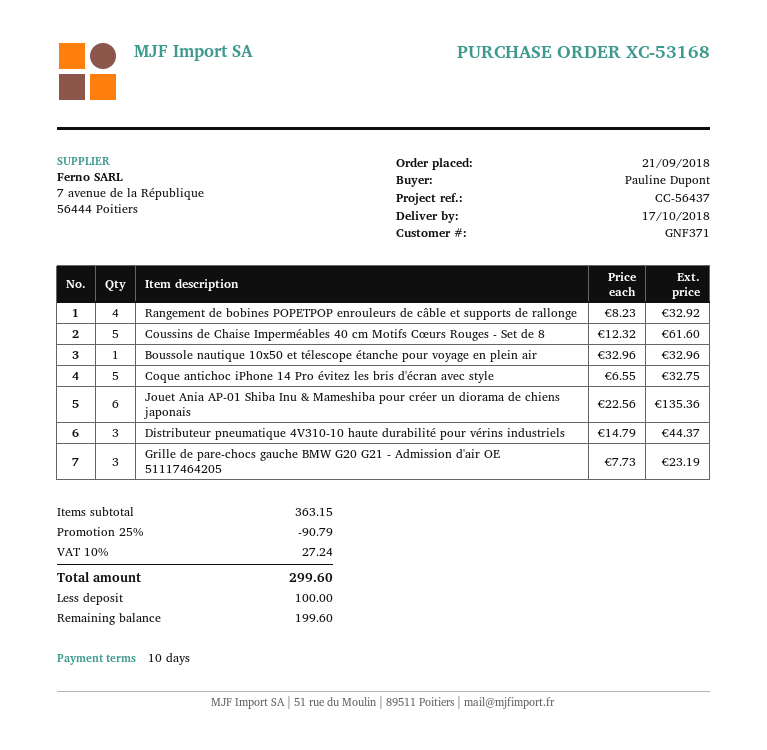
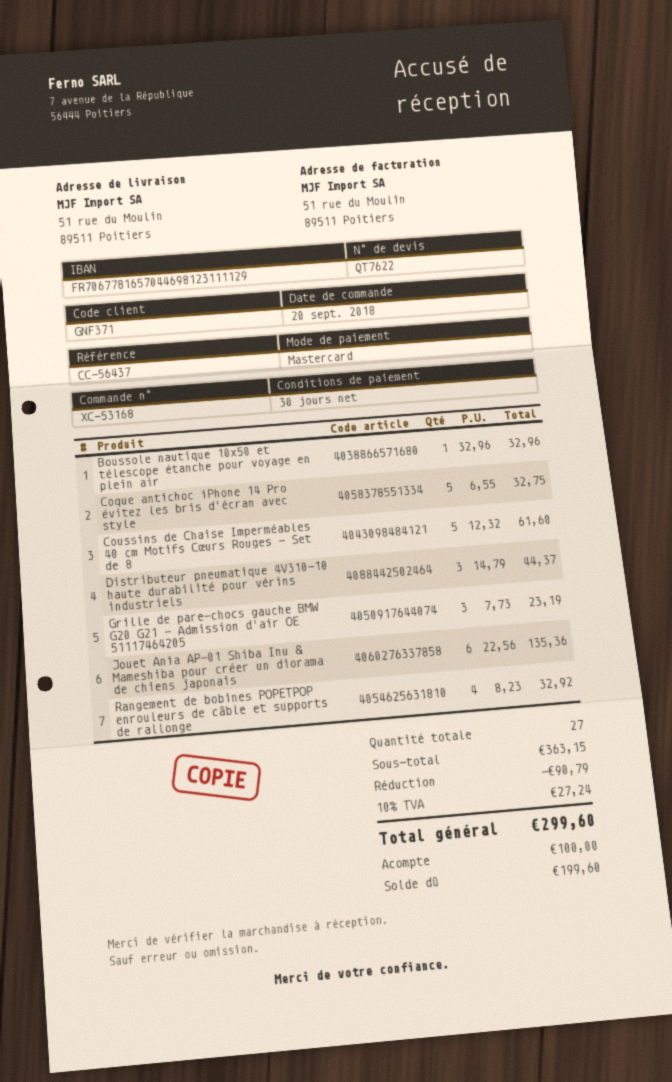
order date: 2018-09-21 -> 2018-09-20
payment terms: 10 days -> 30 days

